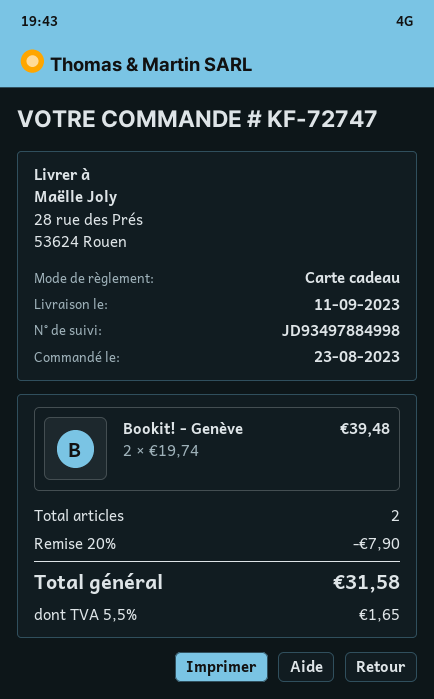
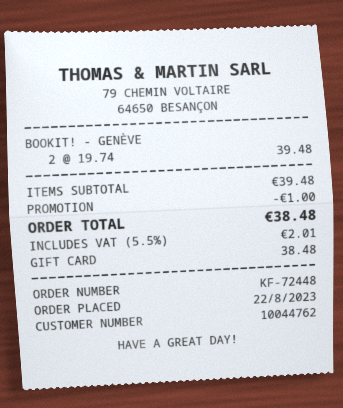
order number: KF-72747 -> KF-72448
order date: 2023-08-23 -> 2023-08-22
discount: 7.90 -> 1.00
tax: 5.5% = 1.65 -> 5.5% = 2.01
total: 31.58 -> 38.48

